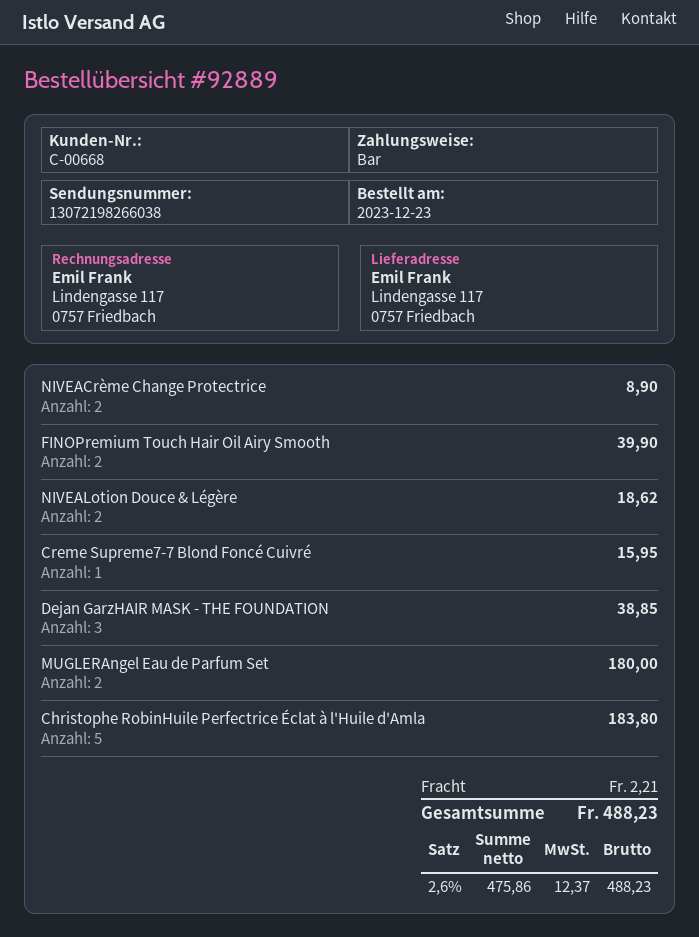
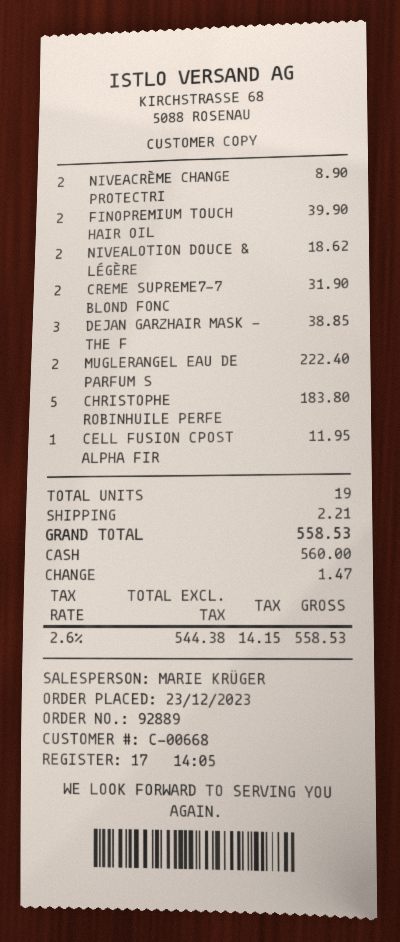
Creme Supreme7-7 Blond Foncé Cuivré: 1 for 15.95 -> 2 for 31.90
MUGLERAngel Eau de Parfum Set: 2 for 180.00 -> 2 for 222.40
CELL FUSION CPOST ALPHA FIR: none -> 1 for 11.95
net: 475.86 -> 544.38
tax: 2.6% = 12.37 -> 2.6% = 14.15
total: 488.23 -> 558.53

